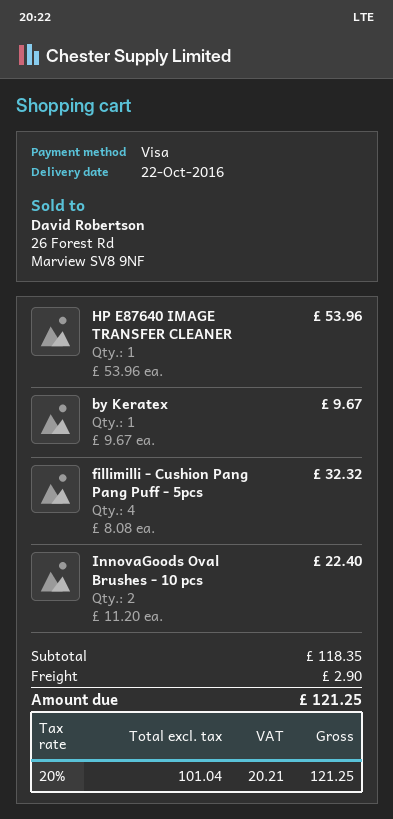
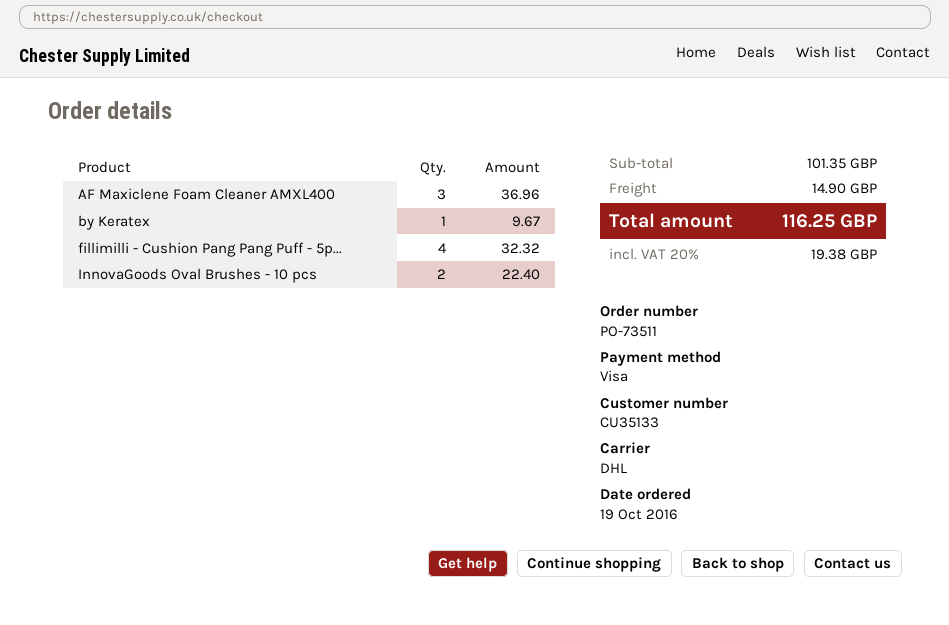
HP E87640 IMAGE TRANSFER CLEANER: 1 for 53.96 -> none
AF Maxiclene Foam Cleaner AMXL400: none -> 3 for 36.96
subtotal: 118.35 -> 101.35
shipping: 2.90 -> 14.90
tax: 20% = 20.21 -> 20% = 19.38
total: 121.25 -> 116.25

